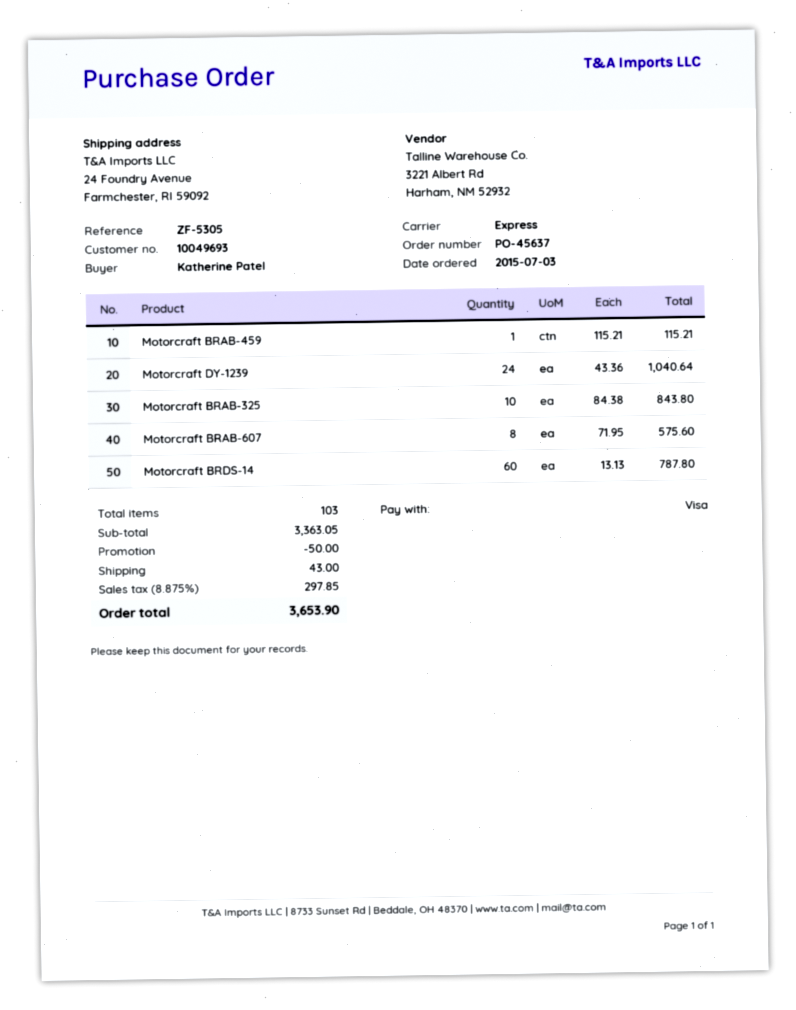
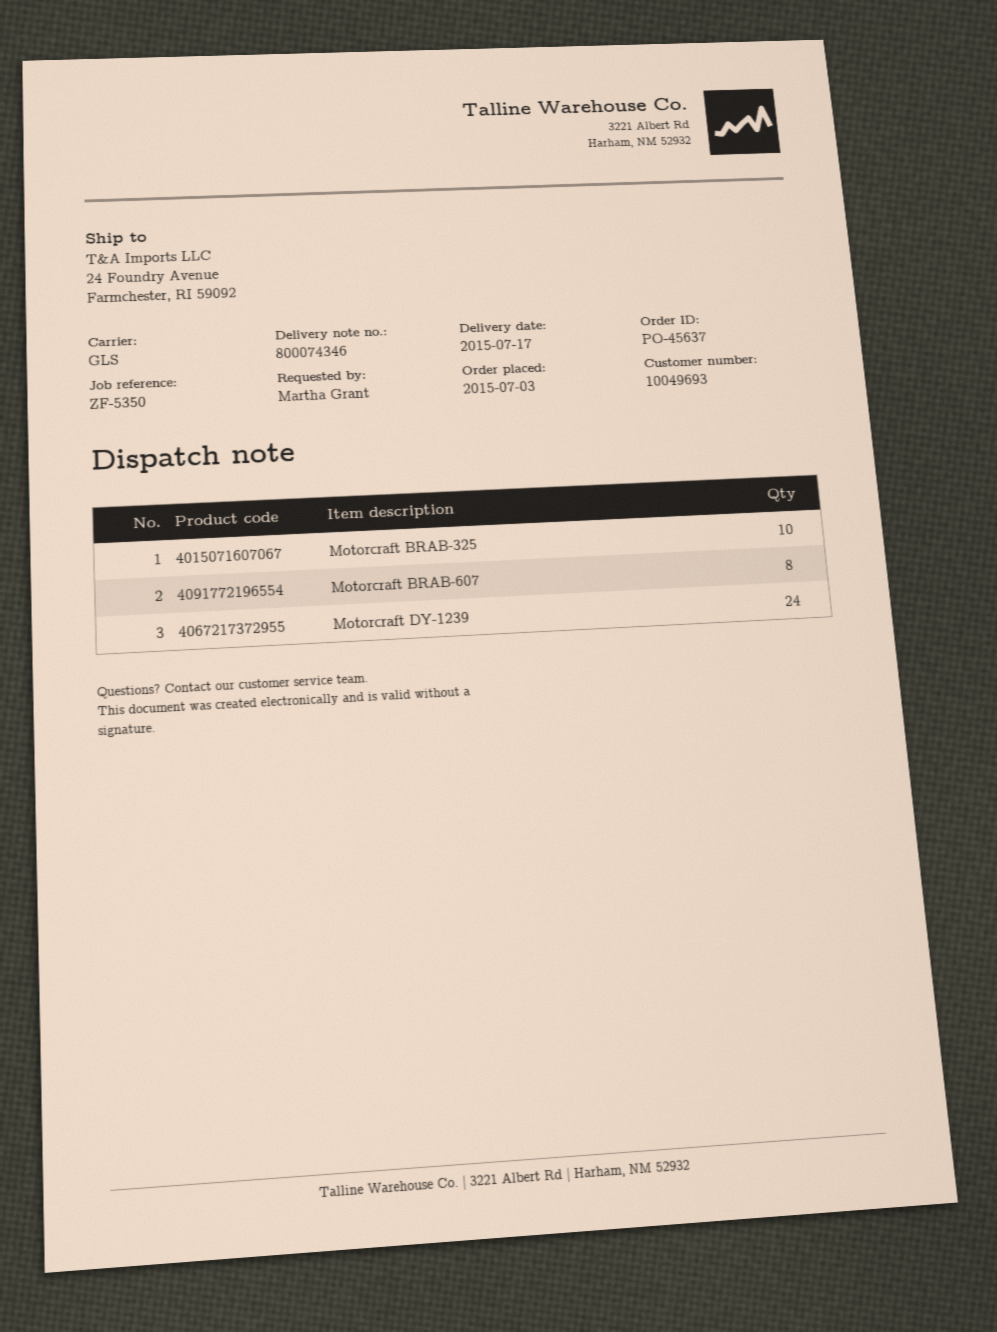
reference: ZF-5305 -> ZF-5350
ordered by: Katherine Patel -> Martha Grant
shipping method: express -> GLS
Motorcraft BRAB-459: 1 -> none
Motorcraft BRDS-14: 60 -> none

